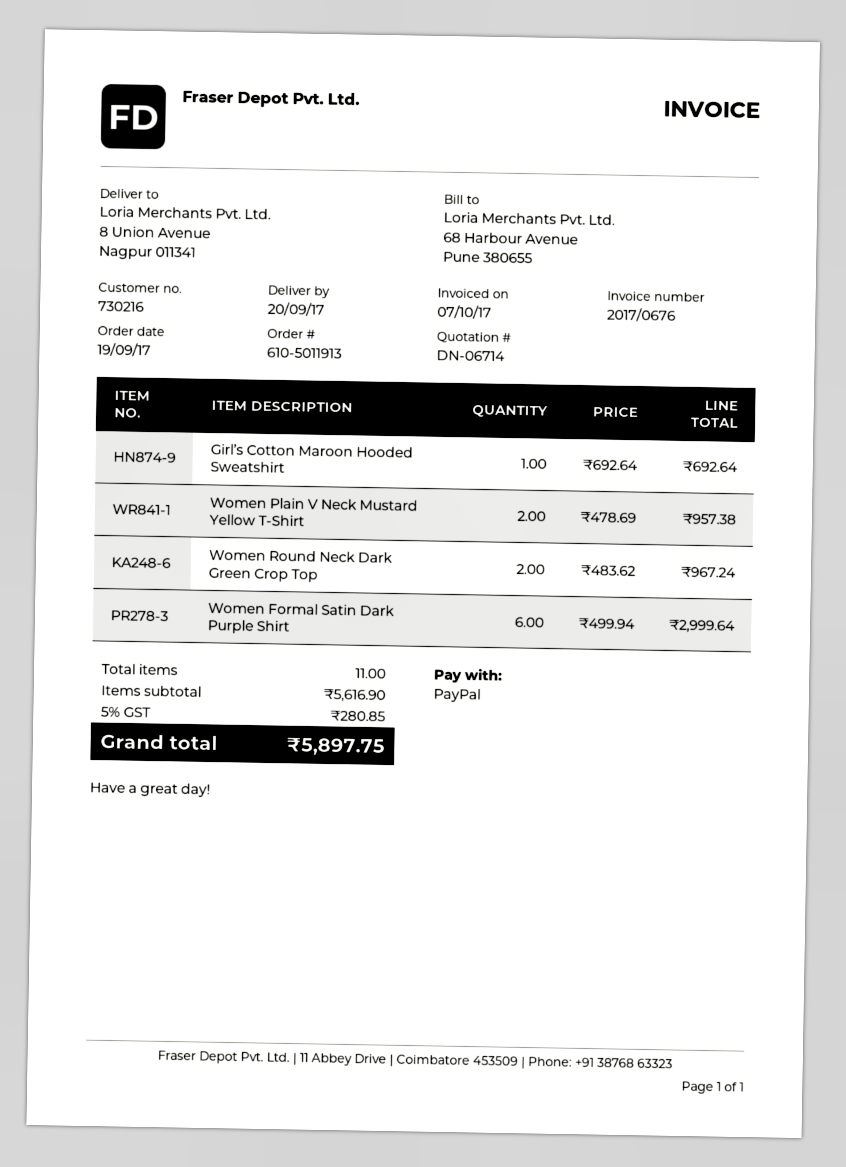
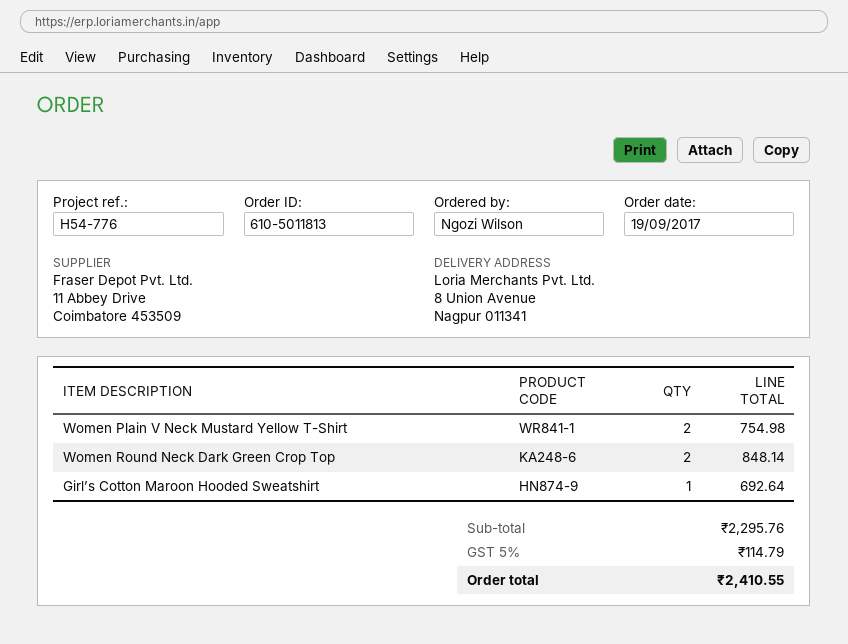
order number: 610-5011913 -> 610-5011813
Women Plain V Neck Mustard Yellow T-Shirt: 2 for 957.38 -> 2 for 754.98
Women Round Neck Dark Green Crop Top: 2 for 967.24 -> 2 for 848.14
Women Formal Satin Dark Purple Shirt: 6 for 2999.64 -> none
subtotal: 5616.90 -> 2295.76
tax: 5% = 280.85 -> 5% = 114.79
total: 5897.75 -> 2410.55

